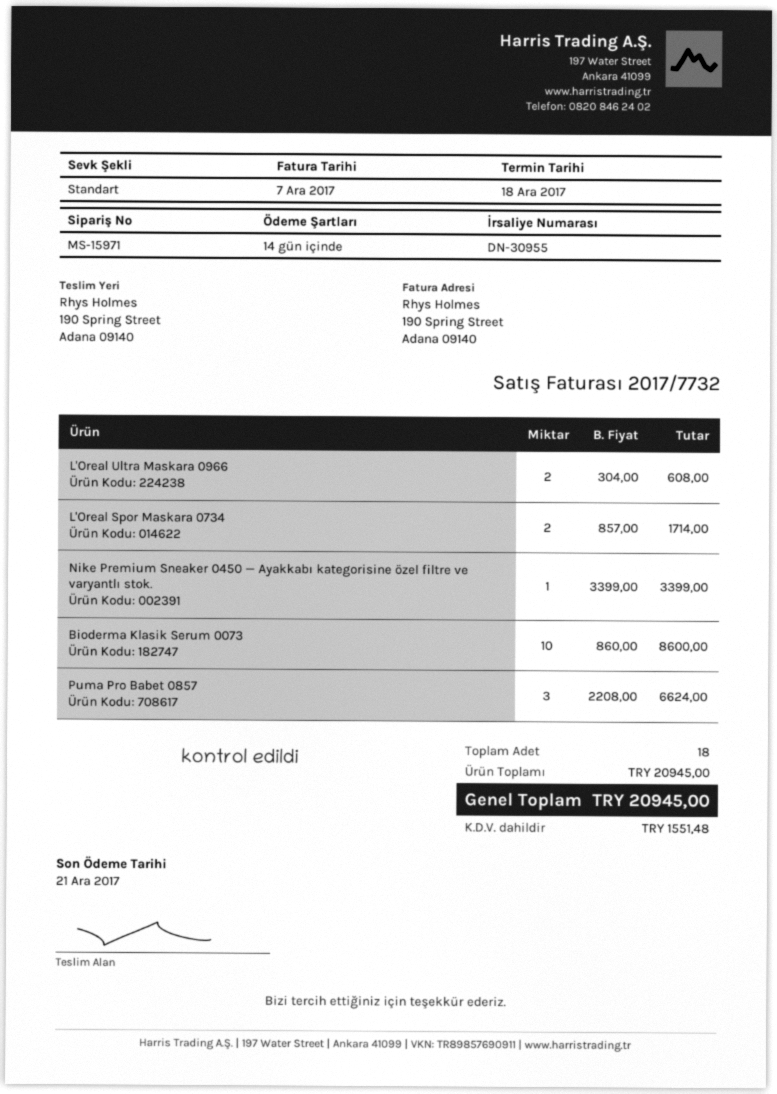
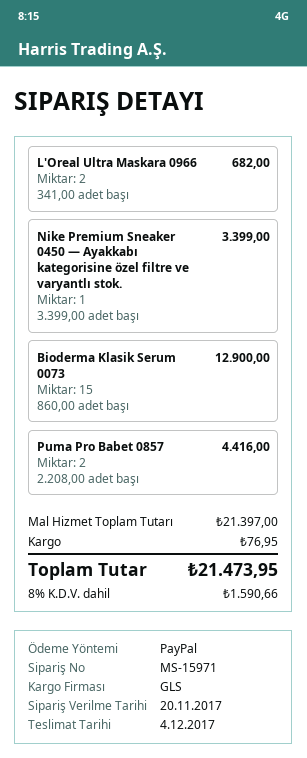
delivery date: 2017-12-18 -> 2017-12-04
shipping method: standard -> GLS
L'Oreal Ultra Maskara 0966: 2 x 304.00 = 608.00 -> 2 x 341.00 = 682.00
L'Oreal Spor Maskara 0734: 2 x 857.00 = 1714.00 -> none
Bioderma Klasik Serum 0073: 10 x 860.00 = 8600.00 -> 15 x 860.00 = 12900.00
Puma Pro Babet 0857: 3 x 2208.00 = 6624.00 -> 2 x 2208.00 = 4416.00
subtotal: 20945.00 -> 21397.00
shipping: none -> 76.95
tax: 1551.48 -> 1590.66
total: 20945.00 -> 21473.95

